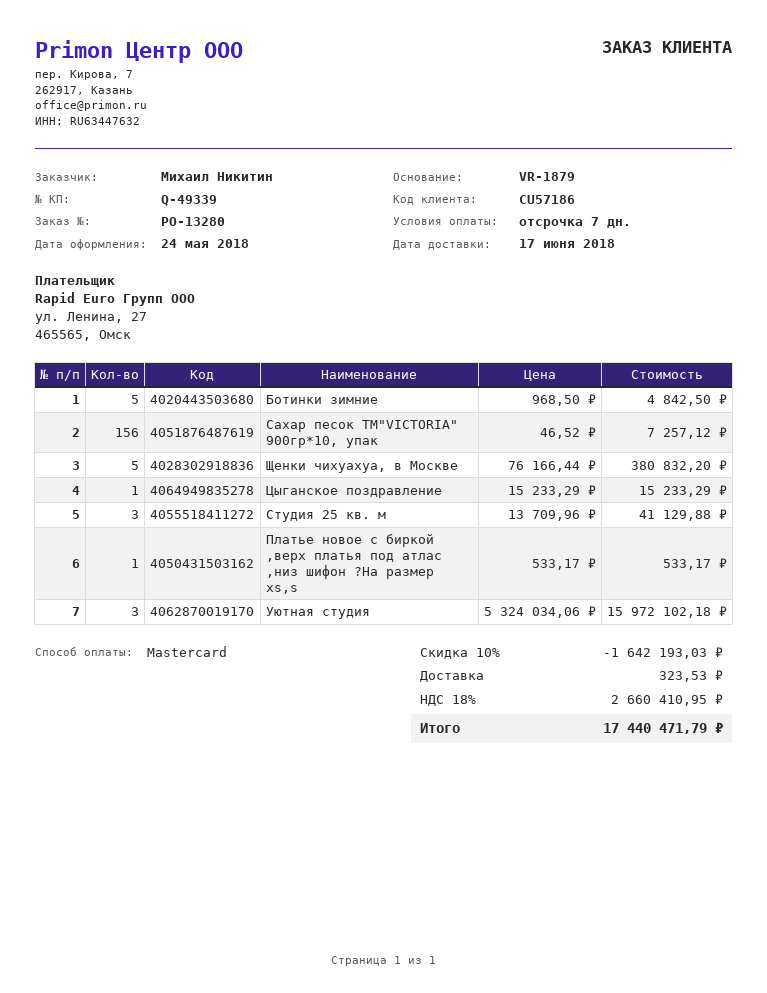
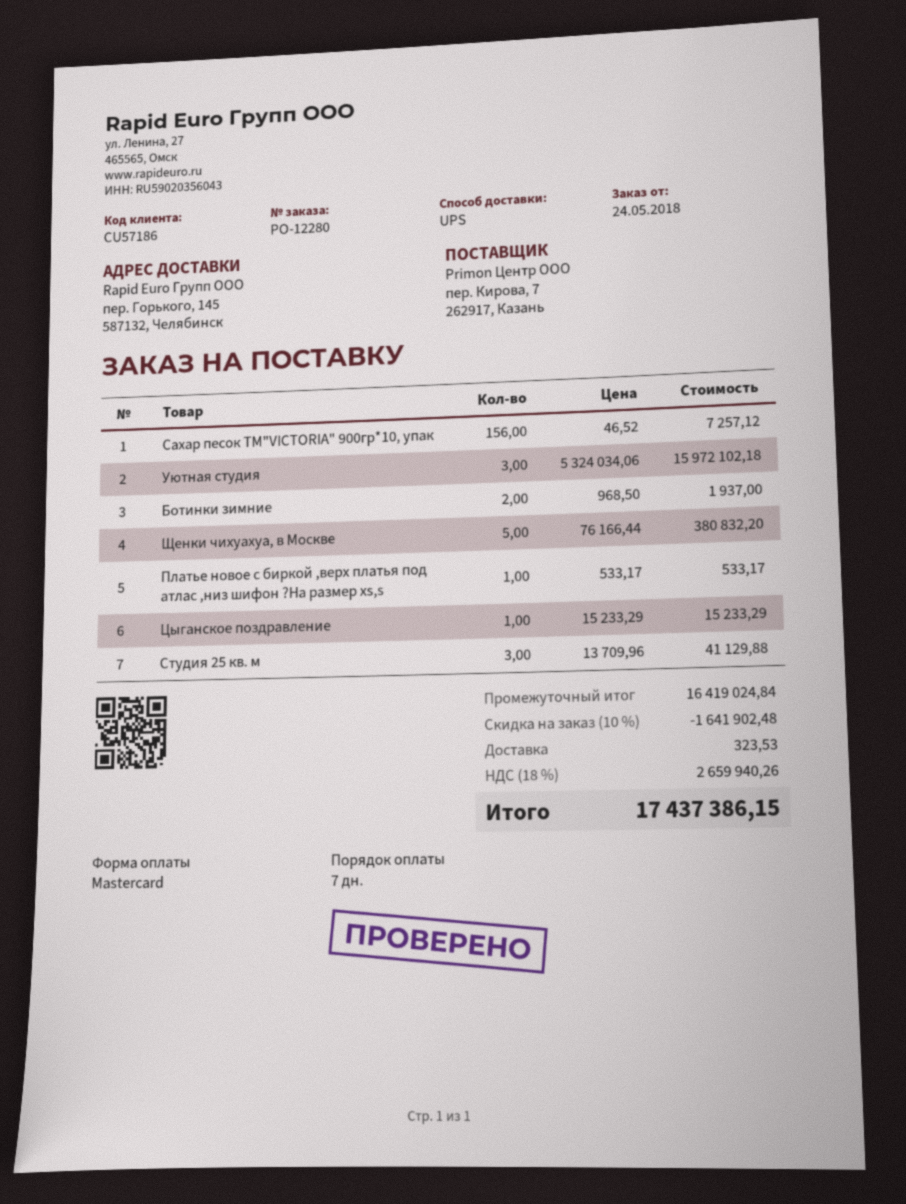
order number: PO-13280 -> PO-12280
Ботинки зимние: 5 x 968.50 = 4842.50 -> 2 x 968.50 = 1937.00
discount: 10% = 1642193.03 -> 10% = 1641902.48
tax: 18% = 2660410.95 -> 18% = 2659940.26
total: 17440471.79 -> 17437386.15

